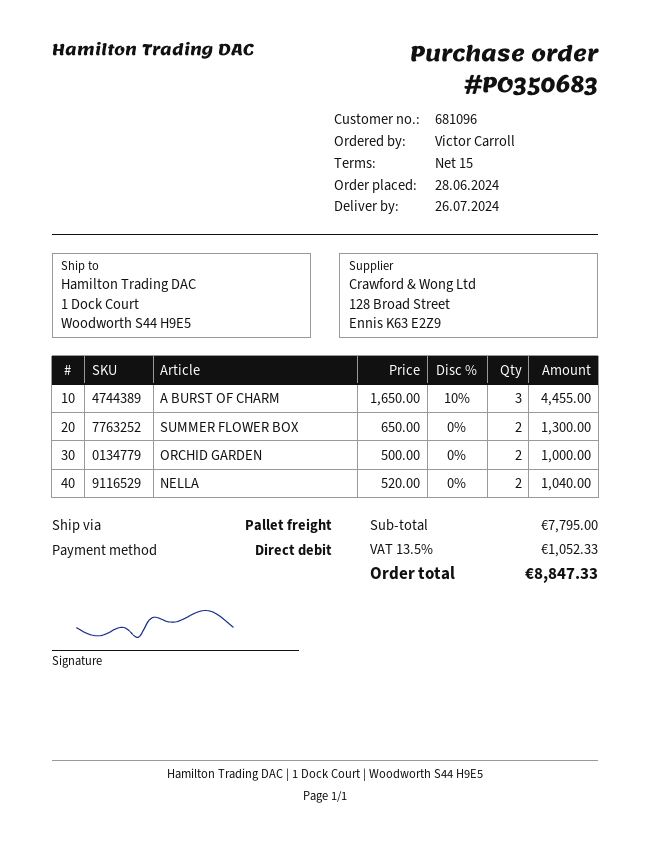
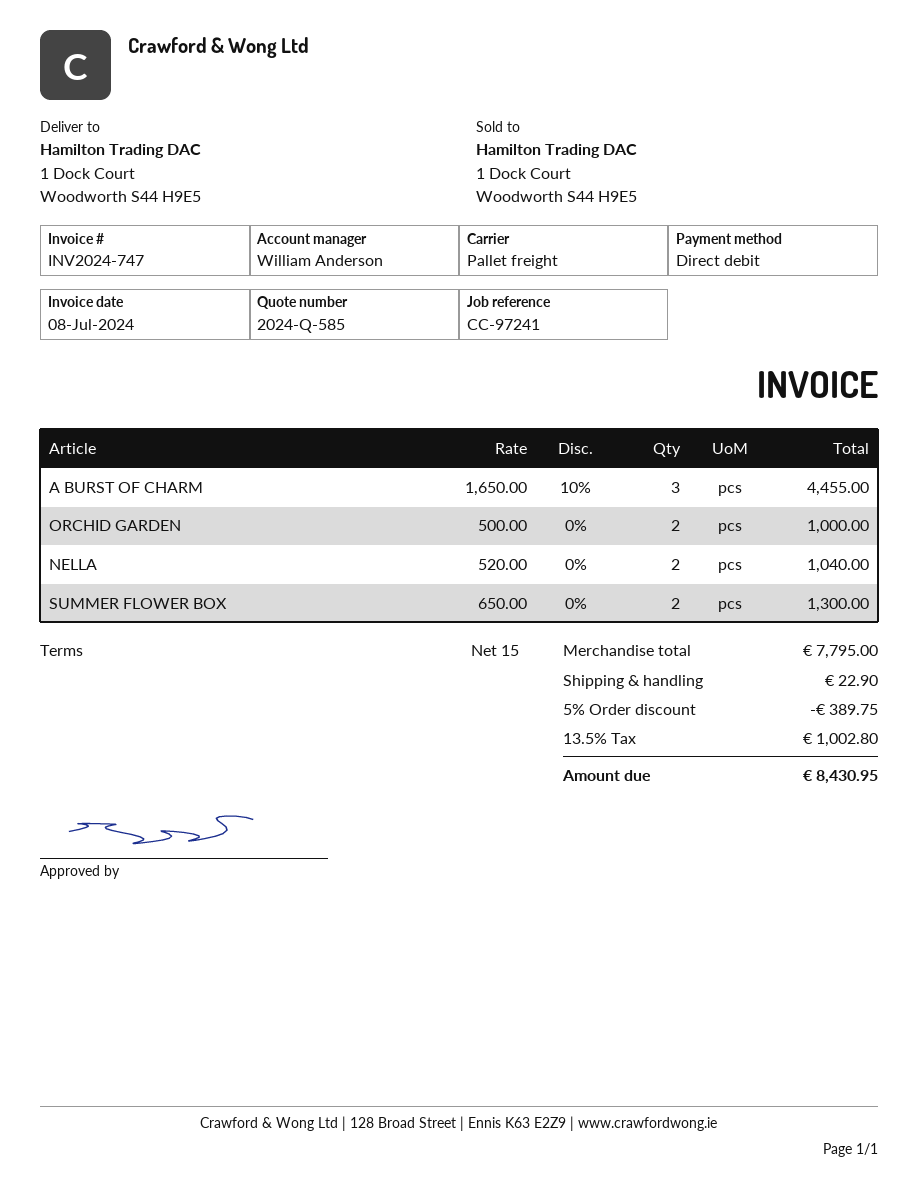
discount: none -> 5% = 389.75
shipping: none -> 22.90
tax: 13.5% = 1052.33 -> 13.5% = 1002.80
total: 8847.33 -> 8430.95

